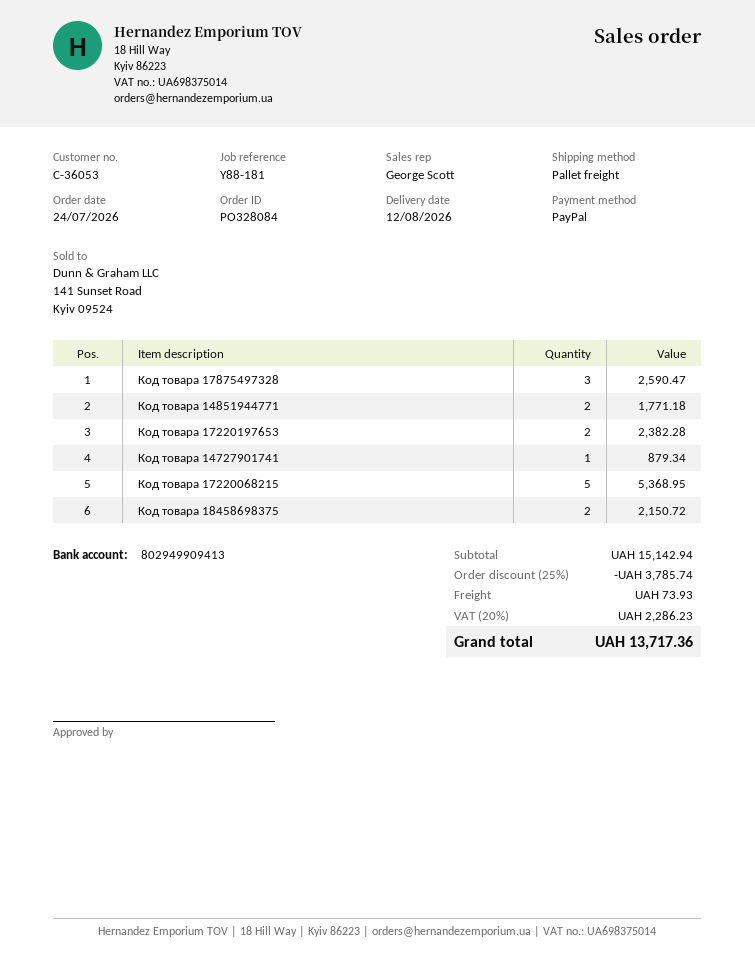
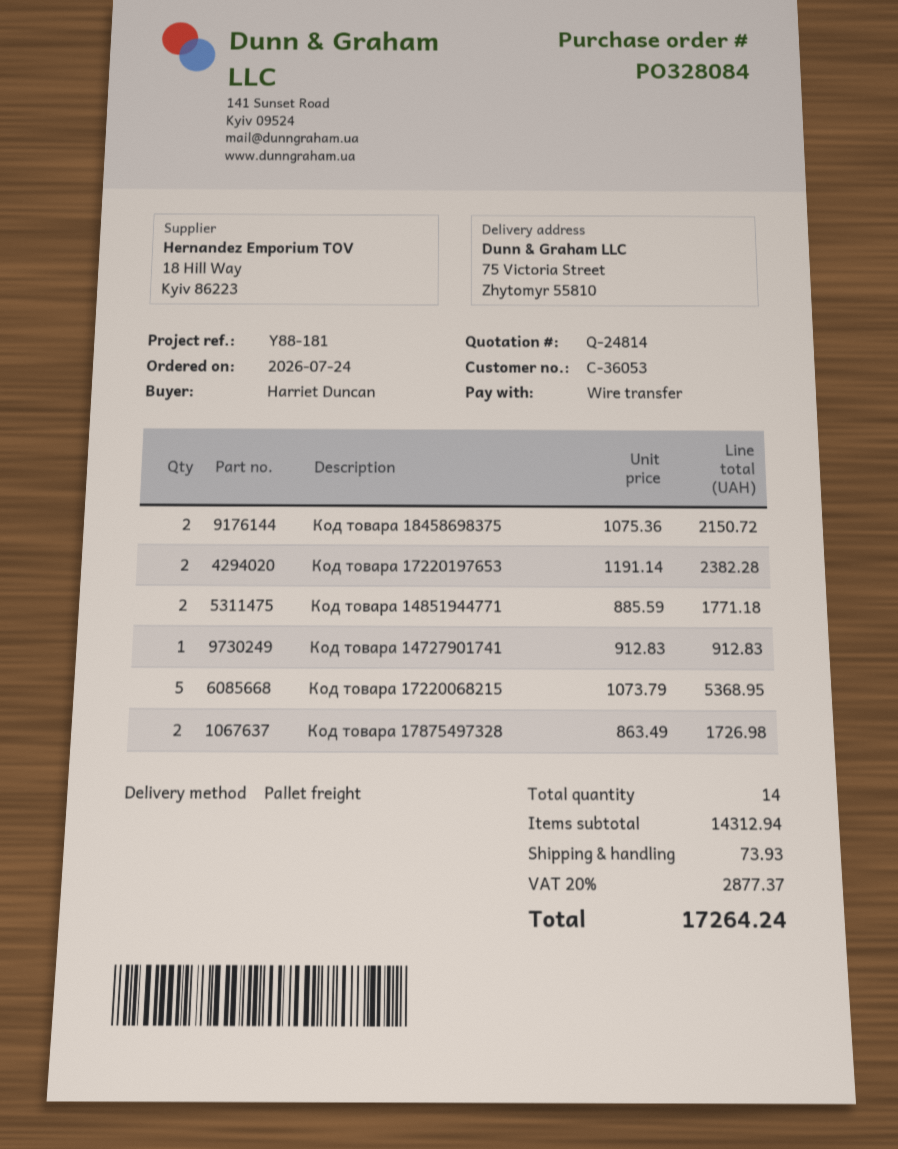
payment method: PayPal -> bank transfer
Код товара 17875497328: 3 for 2590.47 -> 2 for 1726.98
Код товара 14727901741: 1 for 879.34 -> 1 for 912.83
subtotal: 15142.94 -> 14312.94
discount: 25% = 3785.74 -> none
tax: 20% = 2286.23 -> 20% = 2877.37
total: 13717.36 -> 17264.24

